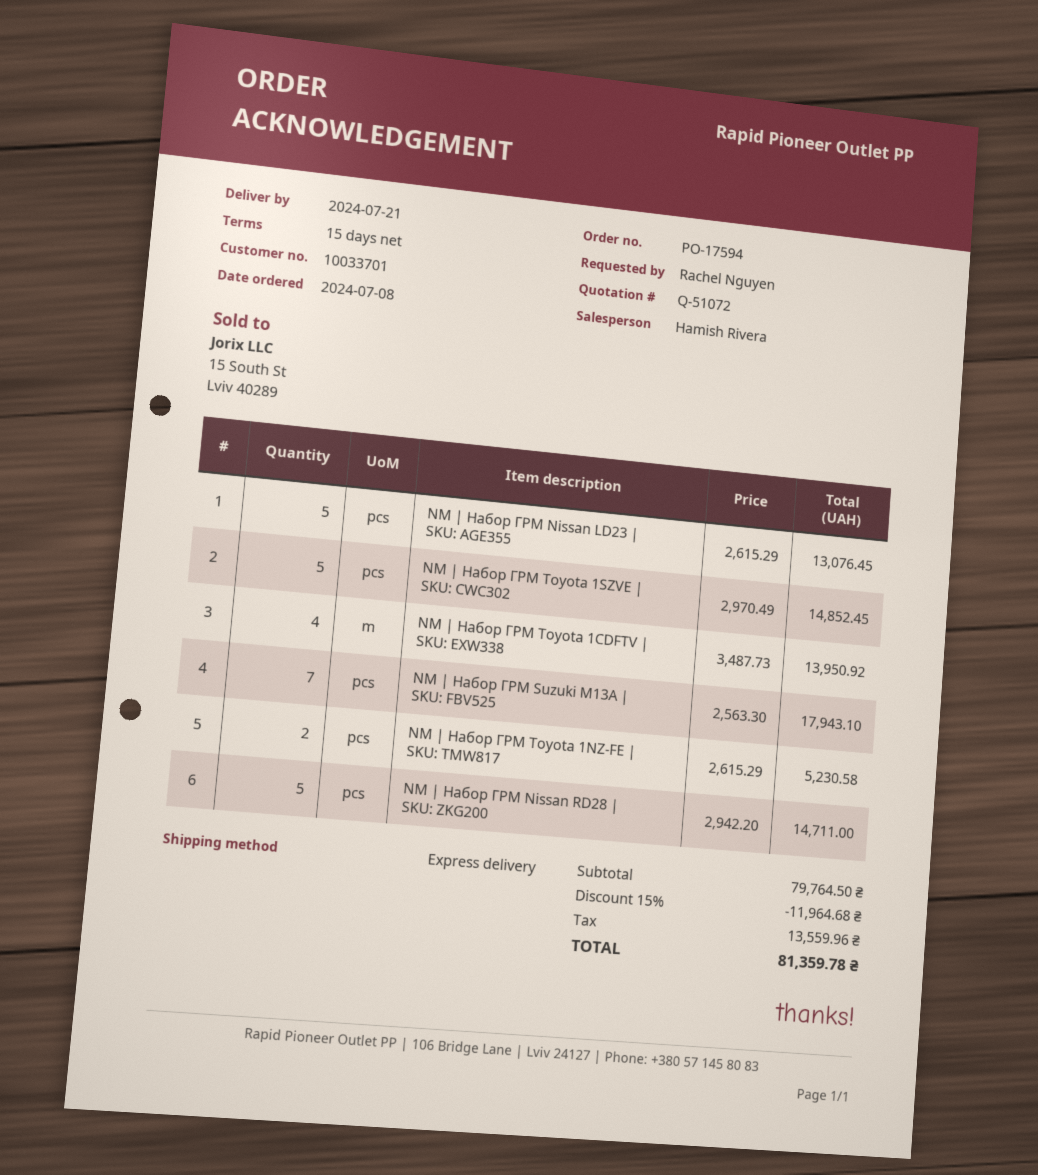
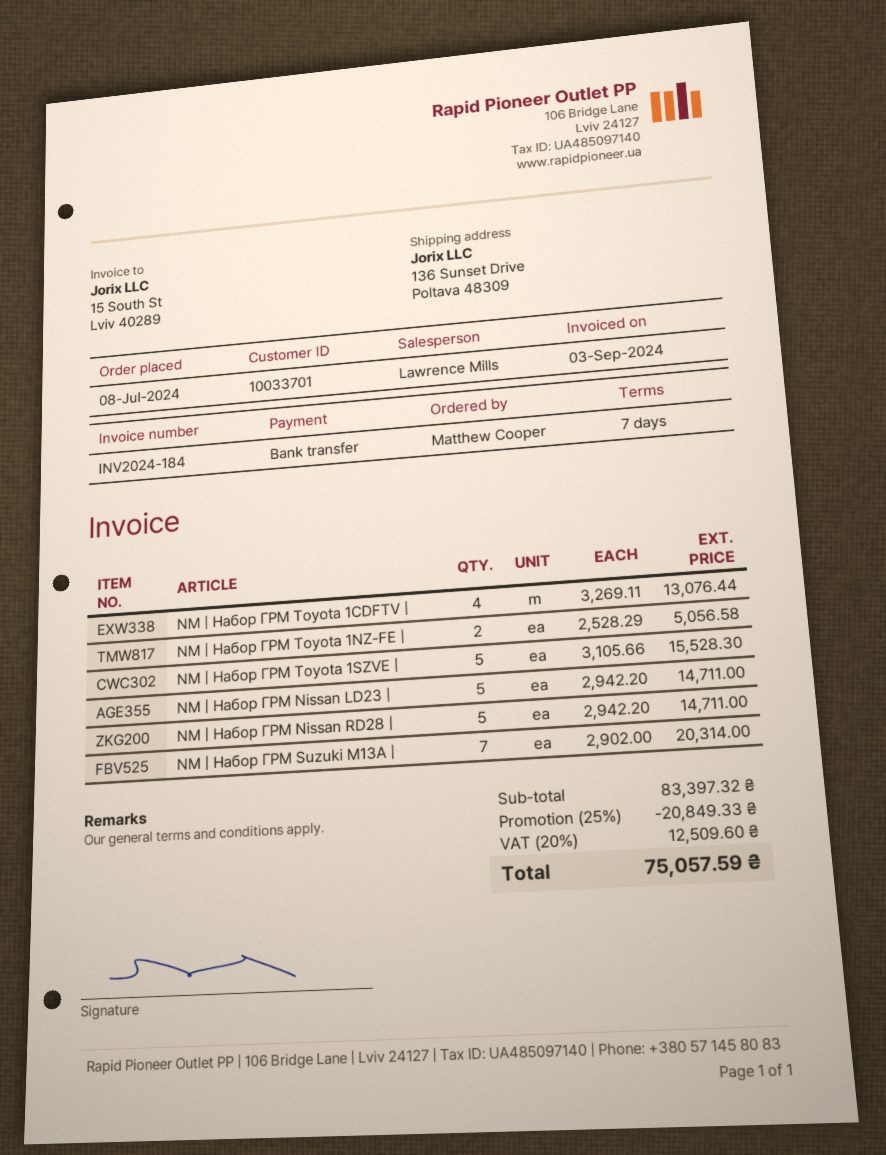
payment terms: 15 days -> 7 days
ordered by: Rachel Nguyen -> Matthew Cooper
sales rep: Hamish Rivera -> Lawrence Mills
NM | Набор ГРМ Nissan LD23 |: 5 x 2615.29 = 13076.45 -> 5 x 2942.20 = 14711.00
NM | Набор ГРМ Toyota 1SZVE |: 5 x 2970.49 = 14852.45 -> 5 x 3105.66 = 15528.30
NM | Набор ГРМ Toyota 1CDFTV |: 4 x 3487.73 = 13950.92 -> 4 x 3269.11 = 13076.44
NM | Набор ГРМ Suzuki M13A |: 7 x 2563.30 = 17943.10 -> 7 x 2902.00 = 20314.00
NM | Набор ГРМ Toyota 1NZ-FE |: 2 x 2615.29 = 5230.58 -> 2 x 2528.29 = 5056.58
subtotal: 79764.50 -> 83397.32
discount: 15% = 11964.68 -> 25% = 20849.33
tax: 13559.96 -> 12509.60
total: 81359.78 -> 75057.59

